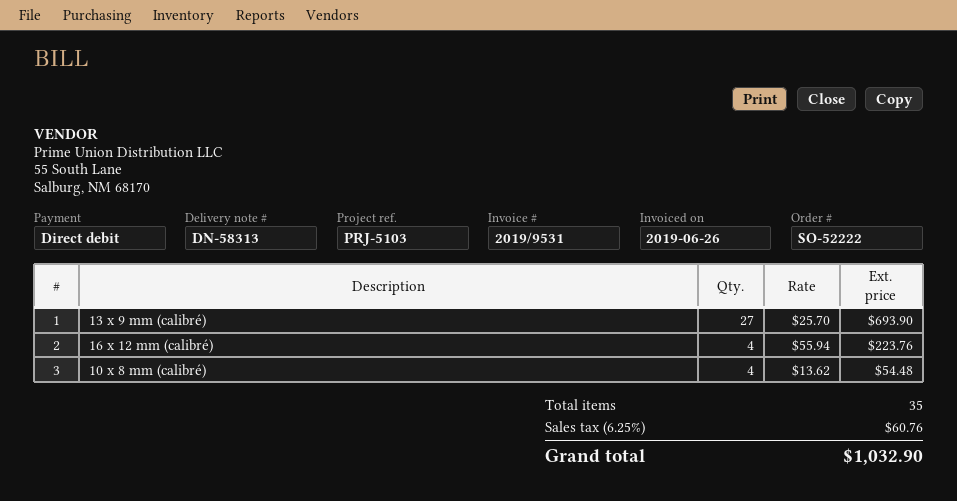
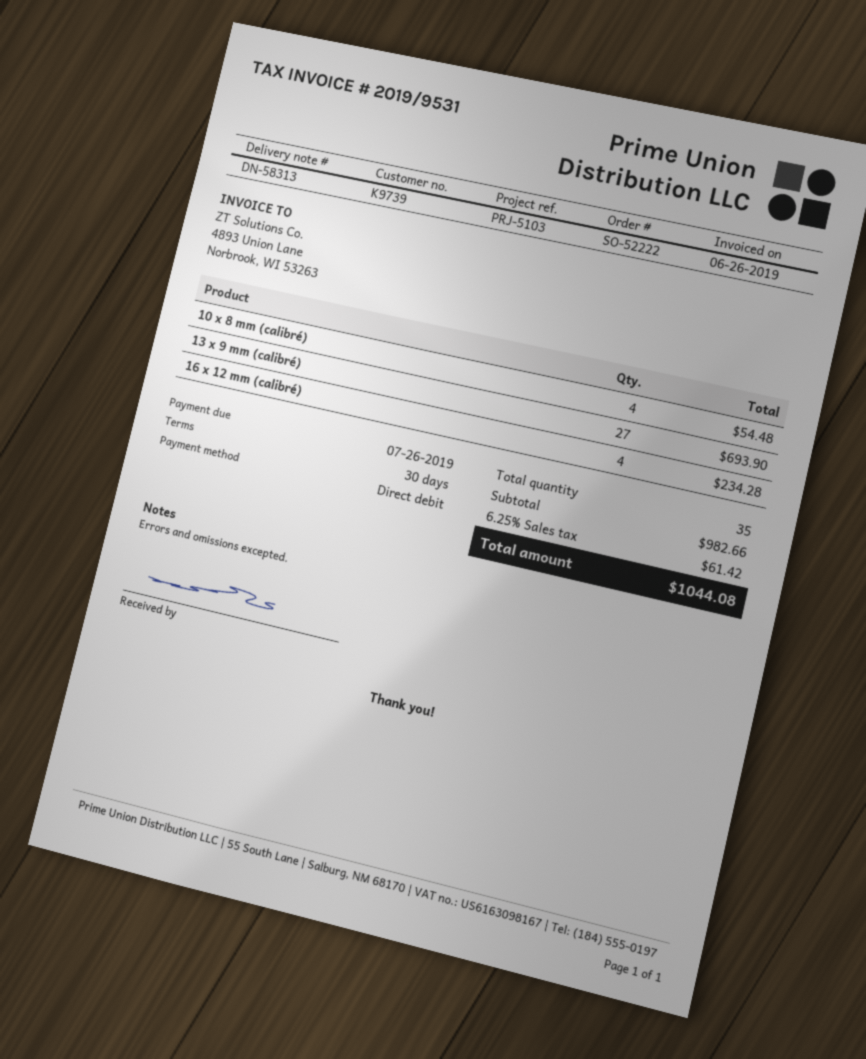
16 x 12 mm (calibré): 4 for 223.76 -> 4 for 234.28
tax: 6.25% = 60.76 -> 6.25% = 61.42
total: 1032.90 -> 1044.08

